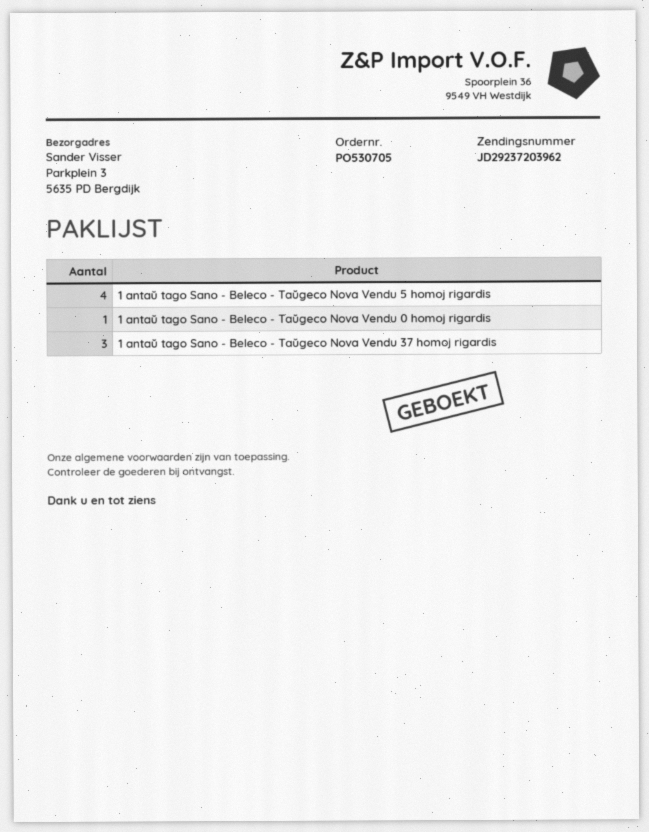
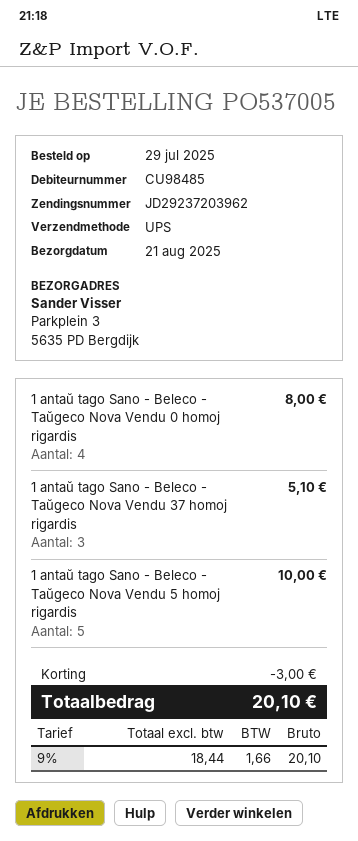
order number: PO530705 -> PO537005
1 antaŭ tago Sano - Beleco - Taŭgeco Nova Vendu 5 homoj rigardis: 4 -> 5
1 antaŭ tago Sano - Beleco - Taŭgeco Nova Vendu 0 homoj rigardis: 1 -> 4

